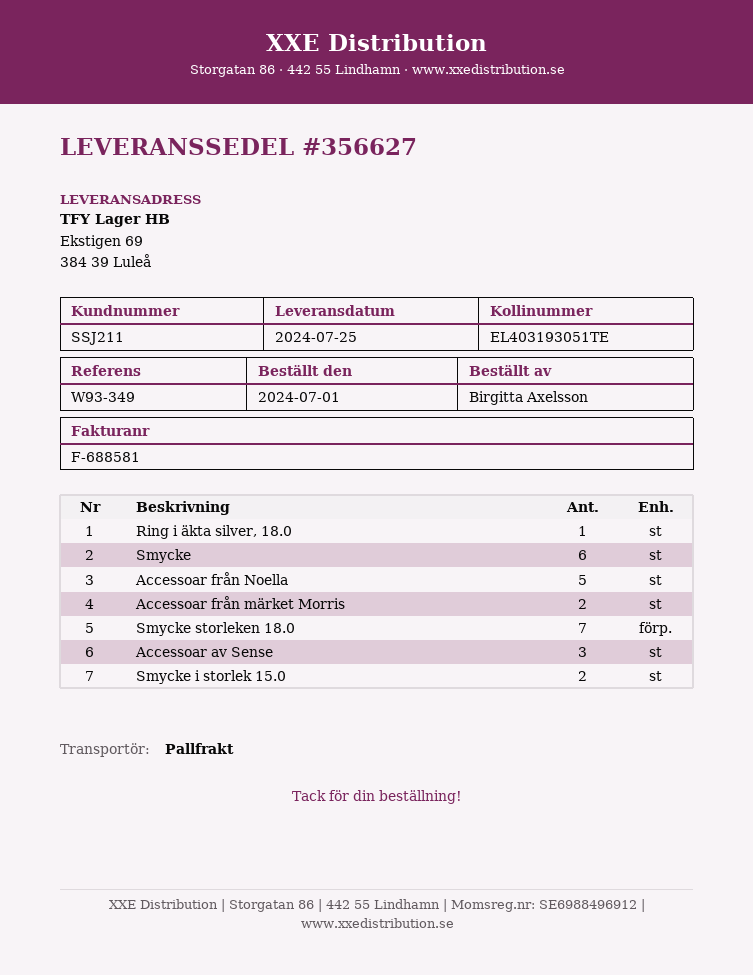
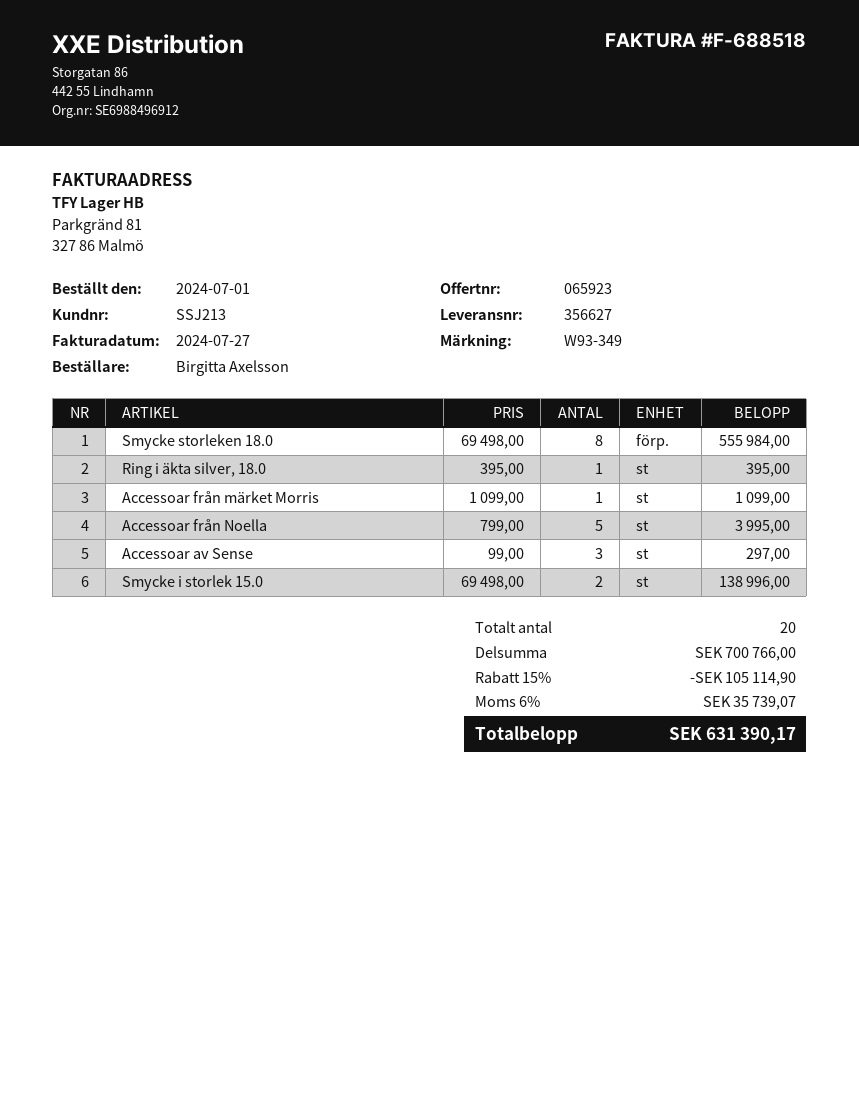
invoice number: F-688581 -> F-688518
customer number: SSJ211 -> SSJ213
Smycke: 6 -> none
Accessoar från märket Morris: 2 -> 1
Smycke storleken 18.0: 7 -> 8

